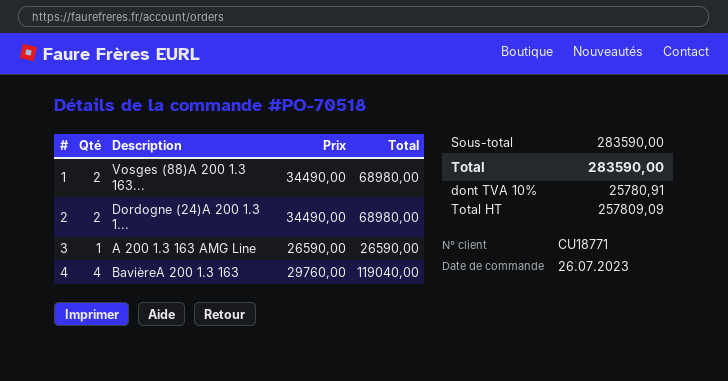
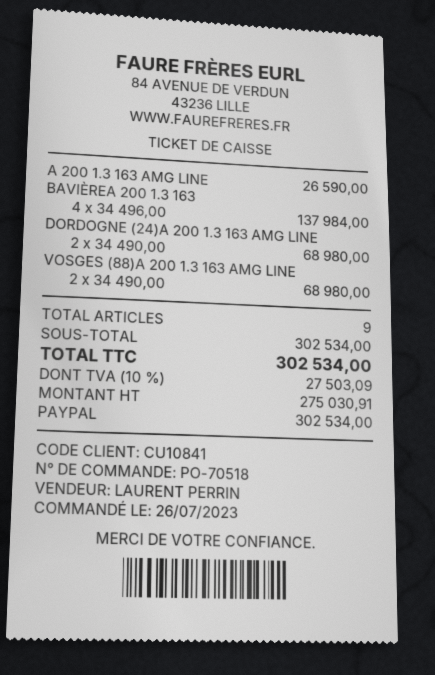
customer number: CU18771 -> CU10841
BavièreA 200 1.3 163: 4 x 29760.00 = 119040.00 -> 4 x 34496.00 = 137984.00
subtotal: 283590.00 -> 302534.00
net: 257809.09 -> 275030.91
tax: 10% = 25780.91 -> 10% = 27503.09
total: 283590.00 -> 302534.00

